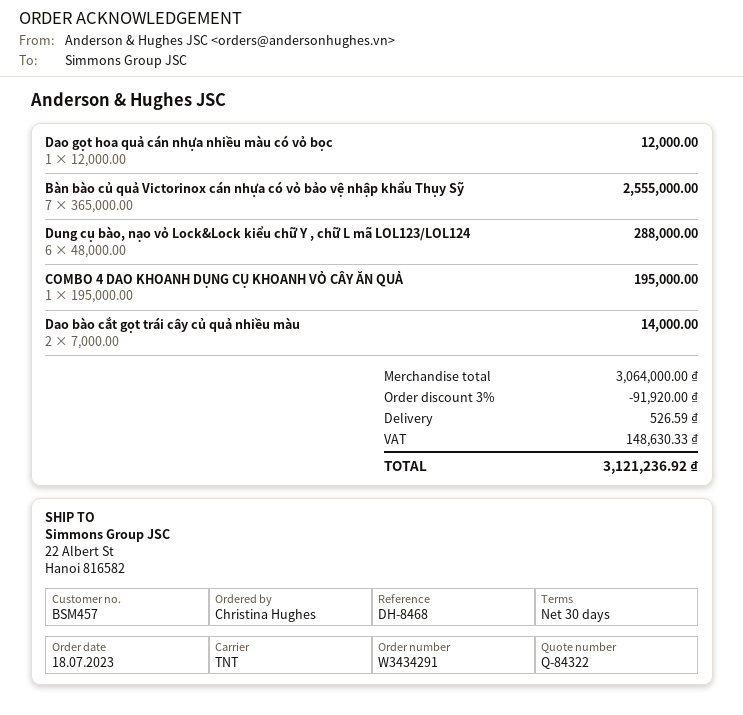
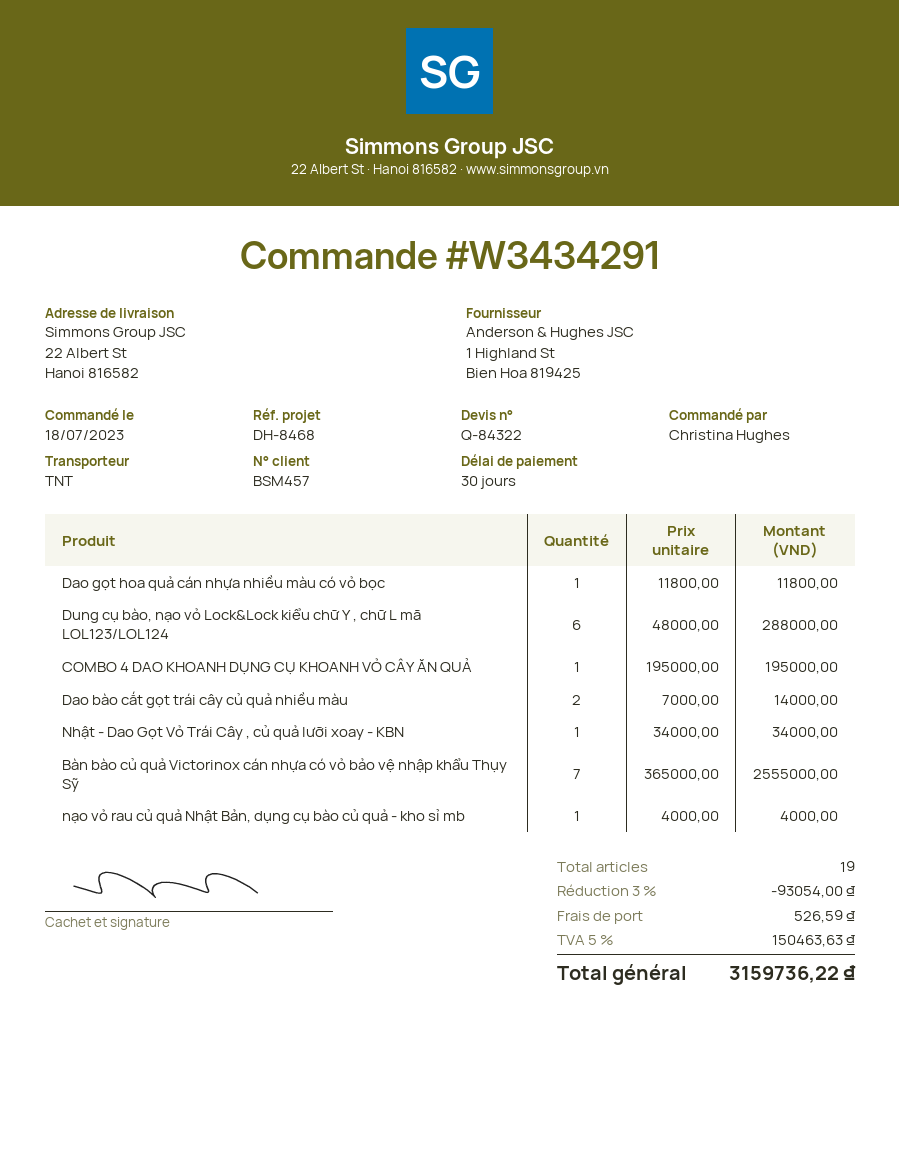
Dao gọt hoa quả cán nhựa nhiều màu có vỏ bọc: 1 x 12000.00 = 12000.00 -> 1 x 11800.00 = 11800.00
Nhật - Dao Gọt Vỏ Trái Cây , củ quả lưỡi xoay - KBN: none -> 1 x 34000.00 = 34000.00
nạo vỏ rau củ quả Nhật Bản, dụng cụ bào củ quả - kho sỉ mb: none -> 1 x 4000.00 = 4000.00
discount: 3% = 91920.00 -> 3% = 93054.00
tax: 148630.33 -> 150463.63
total: 3121236.92 -> 3159736.22

